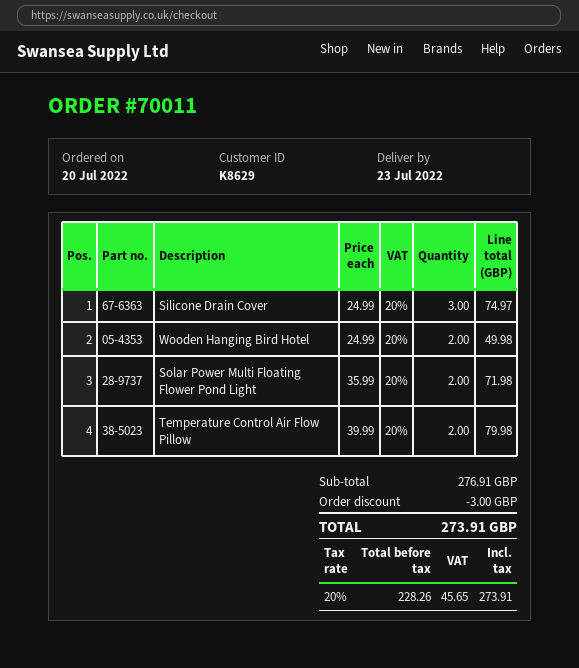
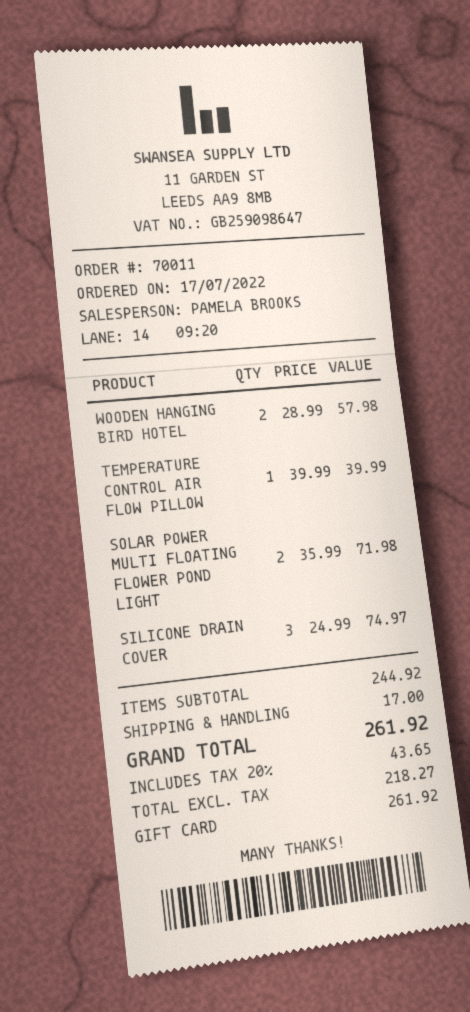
order date: 2022-07-20 -> 2022-07-17
Wooden Hanging Bird Hotel: 2 x 24.99 = 49.98 -> 2 x 28.99 = 57.98
Temperature Control Air Flow Pillow: 2 x 39.99 = 79.98 -> 1 x 39.99 = 39.99
subtotal: 276.91 -> 244.92
discount: 3.00 -> none
shipping: none -> 17.00
net: 228.26 -> 218.27
tax: 20% = 45.65 -> 20% = 43.65
total: 273.91 -> 261.92

